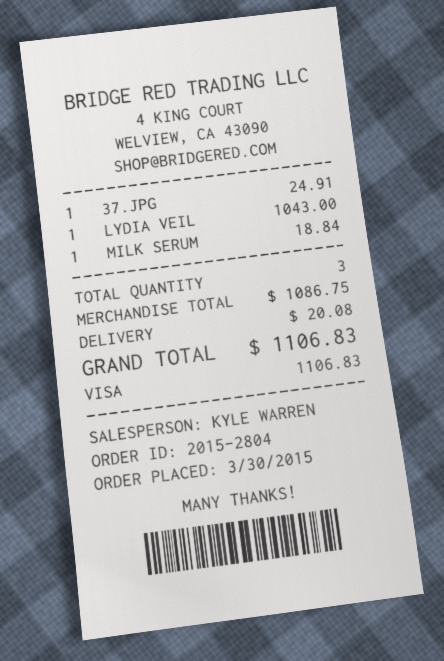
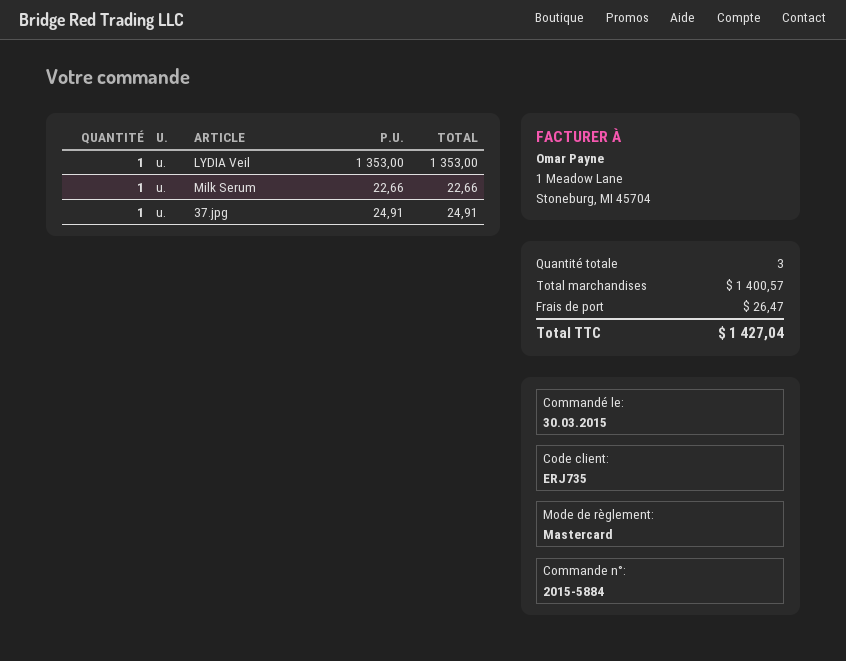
order number: 2015-2804 -> 2015-5884
payment method: Visa -> Mastercard
LYDIA VEIL: 1 x 1043.00 = 1043.00 -> 1 x 1353.00 = 1353.00
MILK SERUM: 1 x 18.84 = 18.84 -> 1 x 22.66 = 22.66
subtotal: 1086.75 -> 1400.57
shipping: 20.08 -> 26.47
total: 1106.83 -> 1427.04

